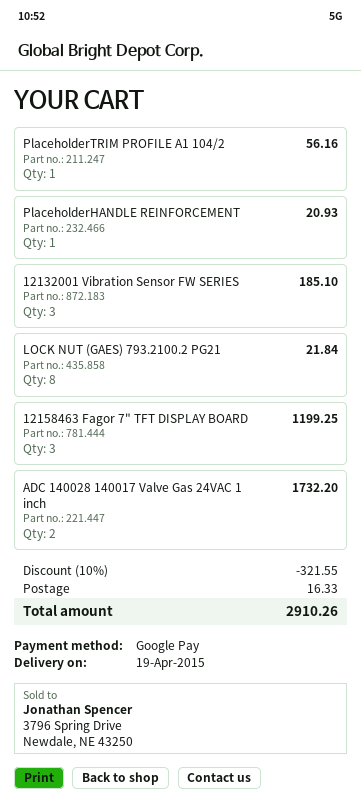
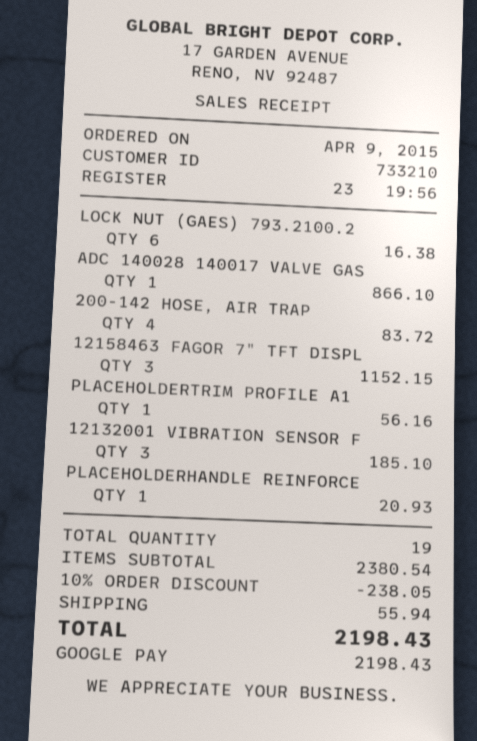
LOCK NUT (GAES) 793.2100.2 PG21: 8 for 21.84 -> 6 for 16.38
12158463 Fagor 7" TFT DISPLAY BOARD: 3 for 1199.25 -> 3 for 1152.15
ADC 140028 140017 Valve Gas 24VAC 1 inch: 2 for 1732.20 -> 1 for 866.10
200-142 HOSE, AIR TRAP: none -> 4 for 83.72
discount: 10% = 321.55 -> 10% = 238.05
shipping: 16.33 -> 55.94
total: 2910.26 -> 2198.43

